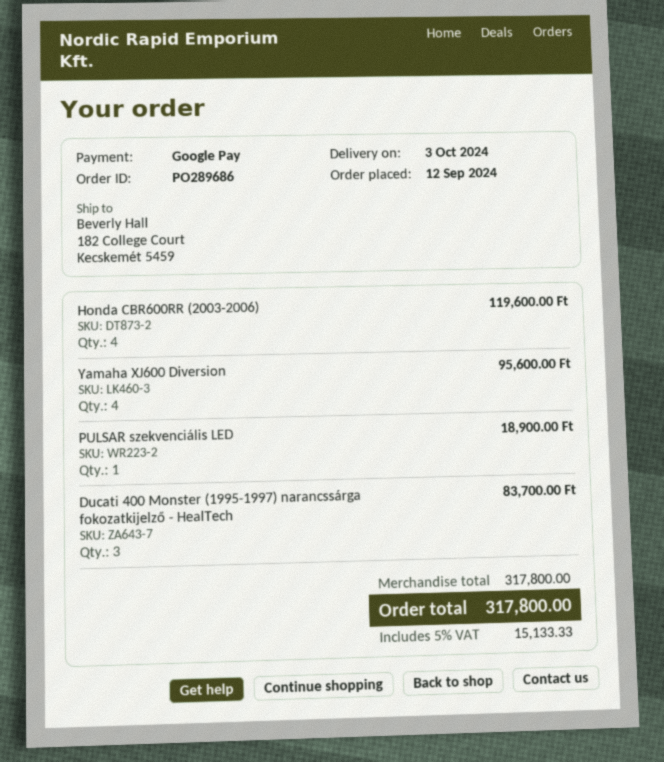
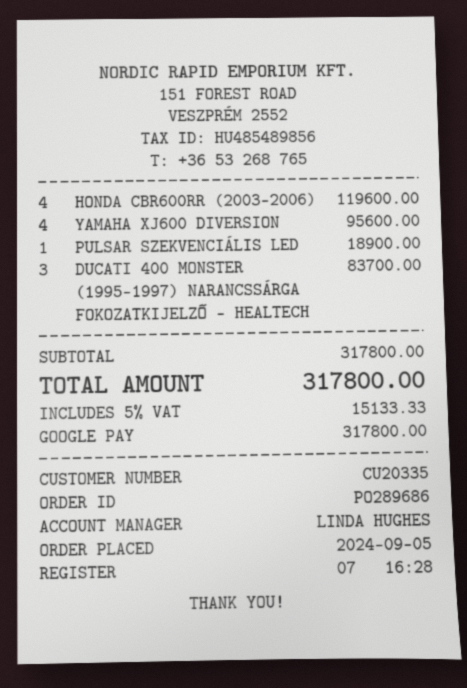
order date: 2024-09-12 -> 2024-09-05

